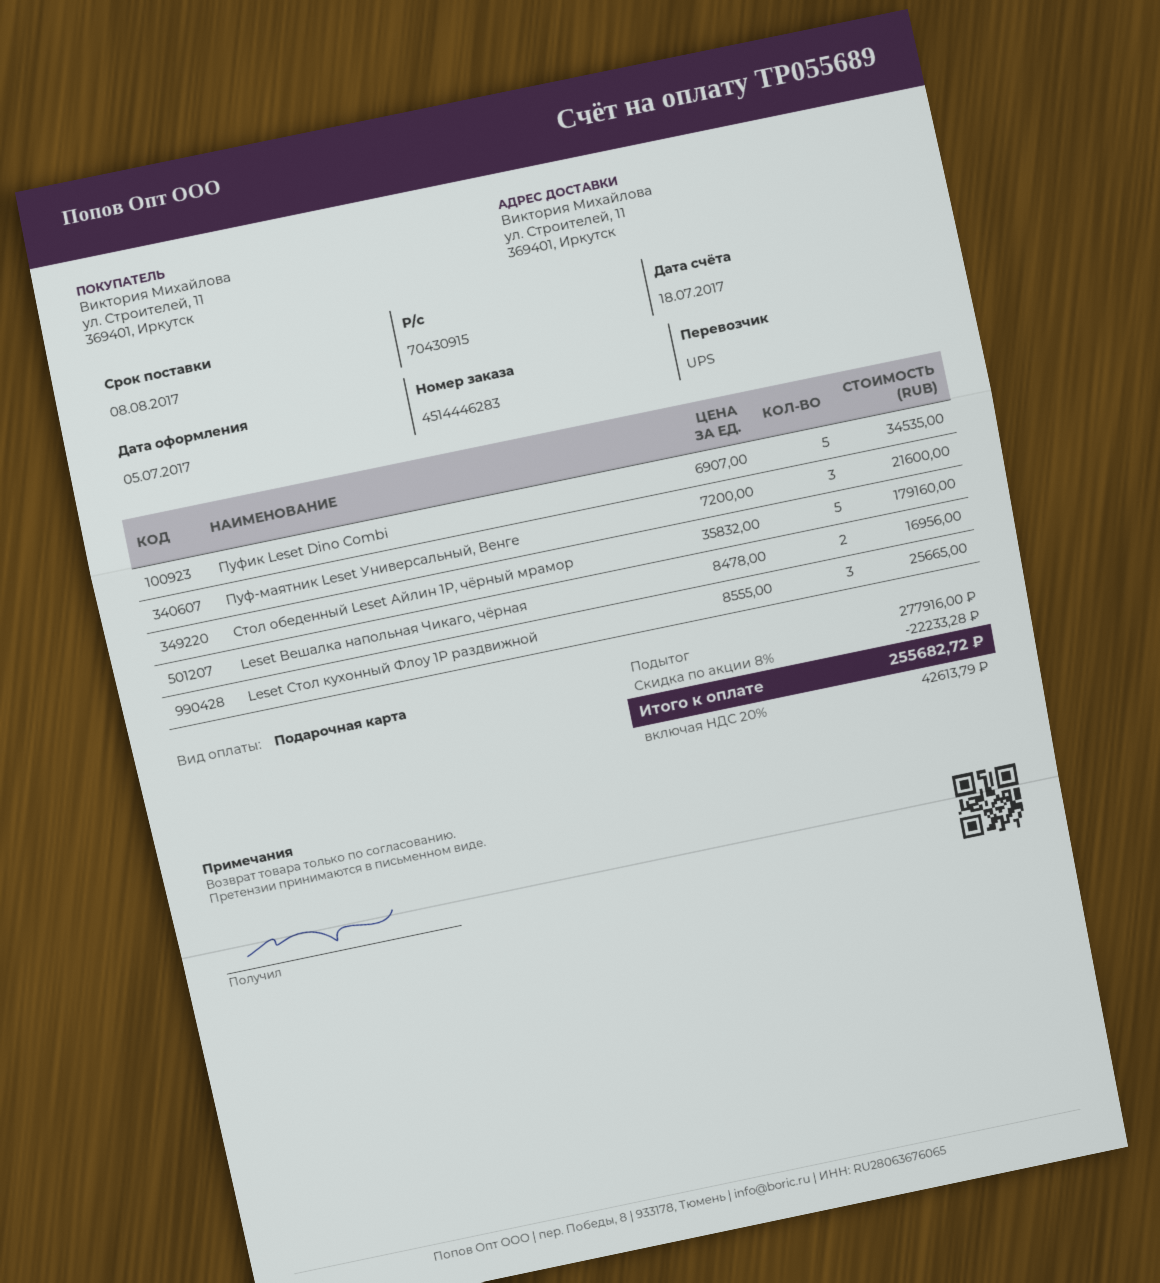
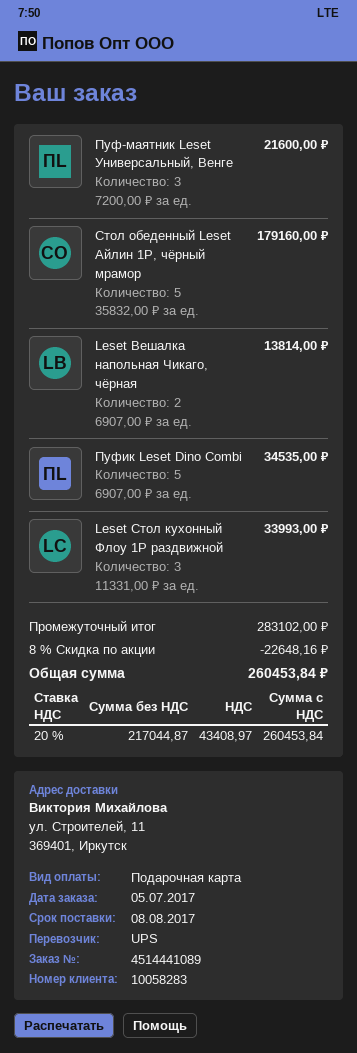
order number: 4514446283 -> 4514441089
Leset Вешалка напольная Чикаго, чёрная: 2 x 8478.00 = 16956.00 -> 2 x 6907.00 = 13814.00
Leset Стол кухонный Флоу 1Р раздвижной: 3 x 8555.00 = 25665.00 -> 3 x 11331.00 = 33993.00
subtotal: 277916.00 -> 283102.00
discount: 8% = 22233.28 -> 8% = 22648.16
tax: 20% = 42613.79 -> 20% = 43408.97
total: 255682.72 -> 260453.84

